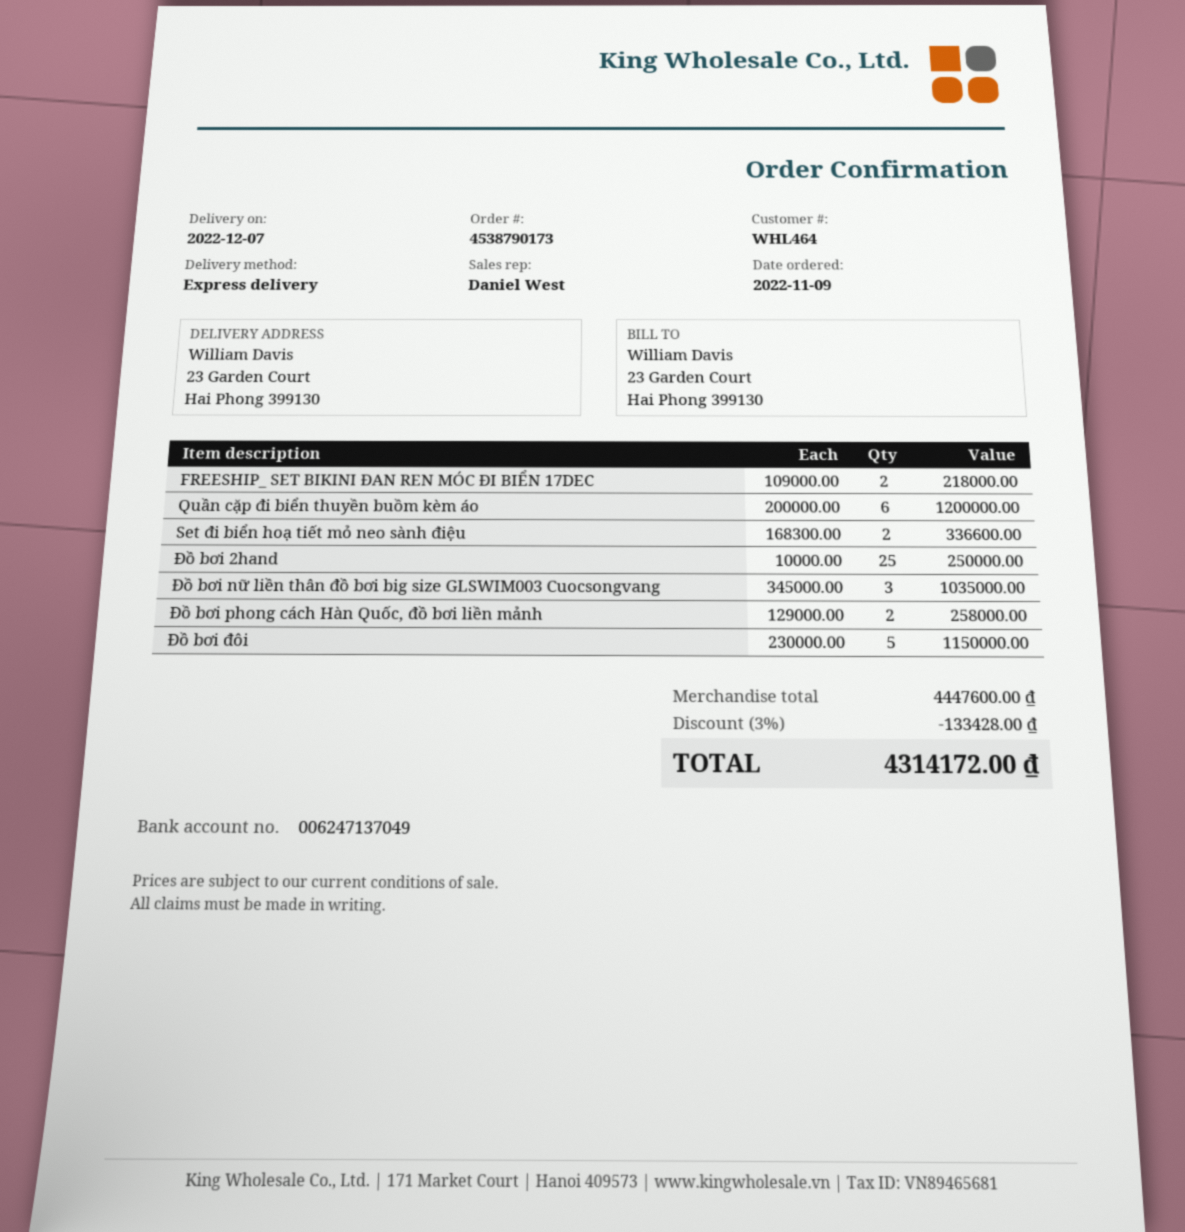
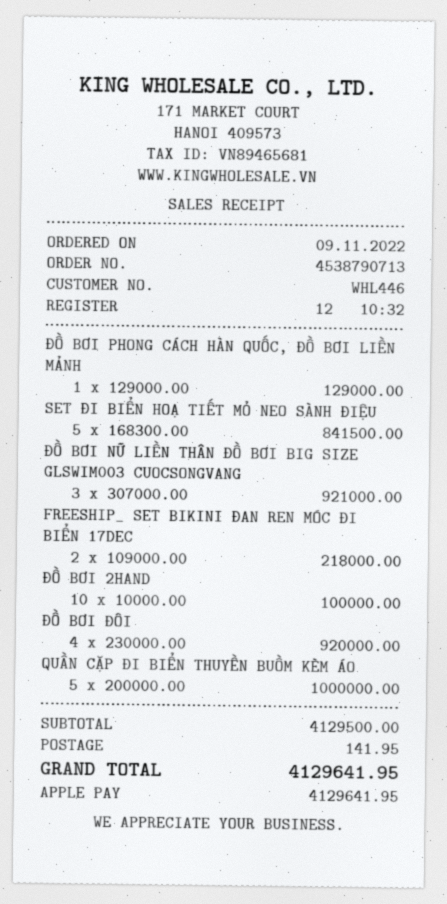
order number: 4538790173 -> 4538790713
customer number: WHL464 -> WHL446
Quần cặp đi biển thuyền buồm kèm áo: 6 x 200000.00 = 1200000.00 -> 5 x 200000.00 = 1000000.00
Set đi biển hoạ tiết mỏ neo sành điệu: 2 x 168300.00 = 336600.00 -> 5 x 168300.00 = 841500.00
Đồ bơi 2hand: 25 x 10000.00 = 250000.00 -> 10 x 10000.00 = 100000.00
Đồ bơi nữ liền thân đồ bơi big size GLSWIM003 Cuocsongvang: 3 x 345000.00 = 1035000.00 -> 3 x 307000.00 = 921000.00
Đồ bơi phong cách Hàn Quốc, đồ bơi liền mảnh: 2 x 129000.00 = 258000.00 -> 1 x 129000.00 = 129000.00
Đồ bơi đôi: 5 x 230000.00 = 1150000.00 -> 4 x 230000.00 = 920000.00
subtotal: 4447600.00 -> 4129500.00
discount: 3% = 133428.00 -> none
shipping: none -> 141.95
total: 4314172.00 -> 4129641.95

